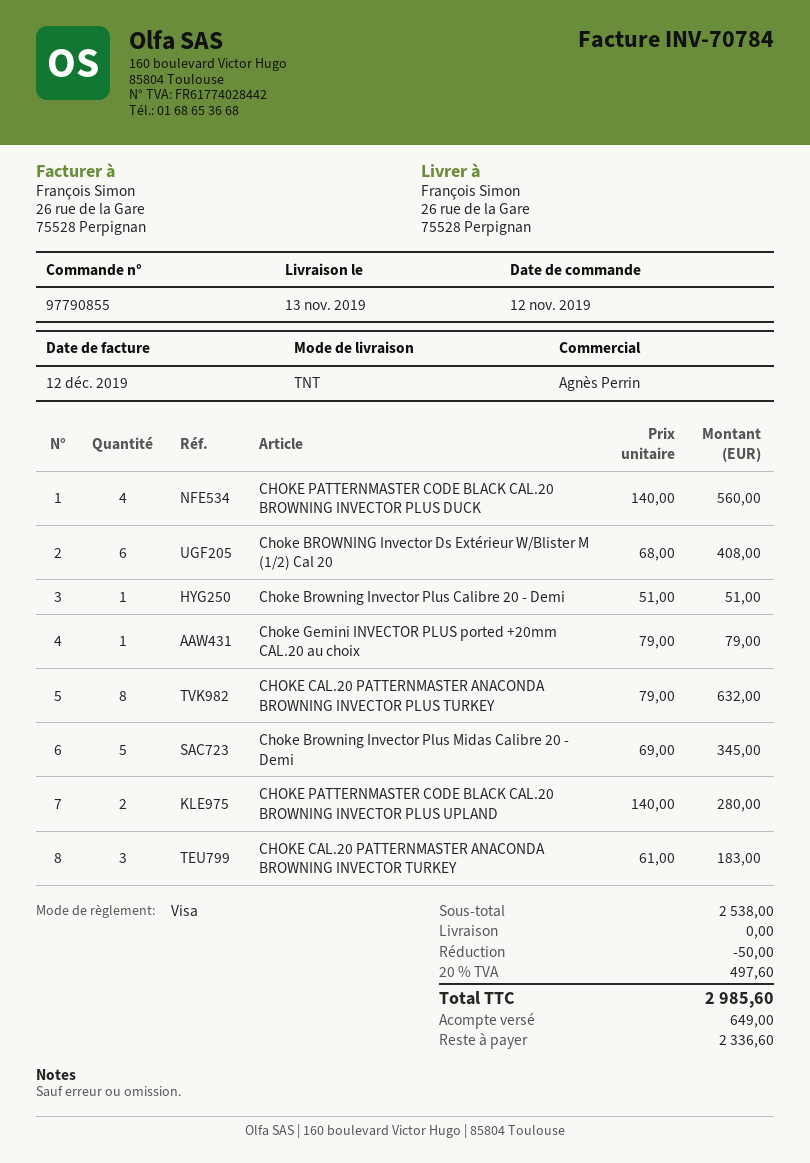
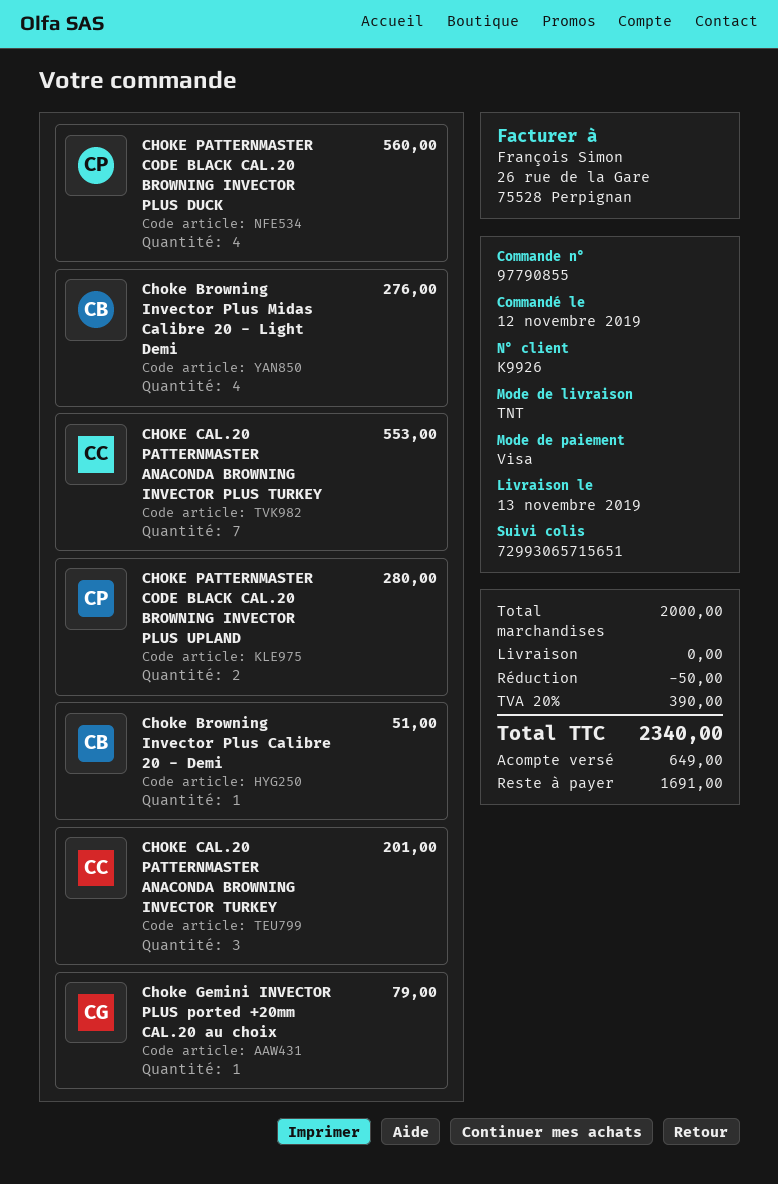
Choke BROWNING Invector Ds Extérieur W/Blister M (1/2) Cal 20: 6 for 408.00 -> none
CHOKE CAL.20 PATTERNMASTER ANACONDA BROWNING INVECTOR PLUS TURKEY: 8 for 632.00 -> 7 for 553.00
Choke Browning Invector Plus Midas Calibre 20 - Demi: 5 for 345.00 -> none
CHOKE CAL.20 PATTERNMASTER ANACONDA BROWNING INVECTOR TURKEY: 3 for 183.00 -> 3 for 201.00
Choke Browning Invector Plus Midas Calibre 20 - Light Demi: none -> 4 for 276.00
subtotal: 2538.00 -> 2000.00
tax: 20% = 497.60 -> 20% = 390.00
total: 2985.60 -> 2340.00
balance: 2336.60 -> 1691.00

